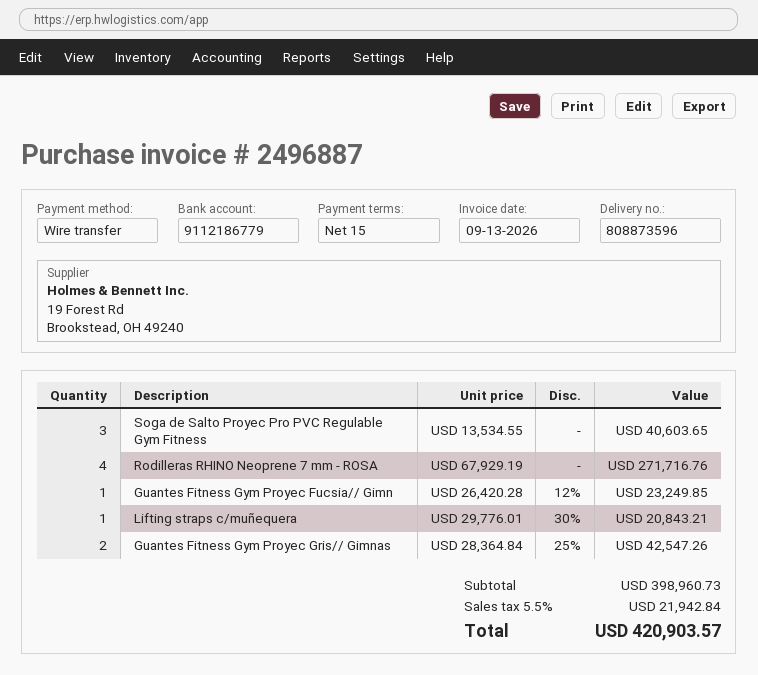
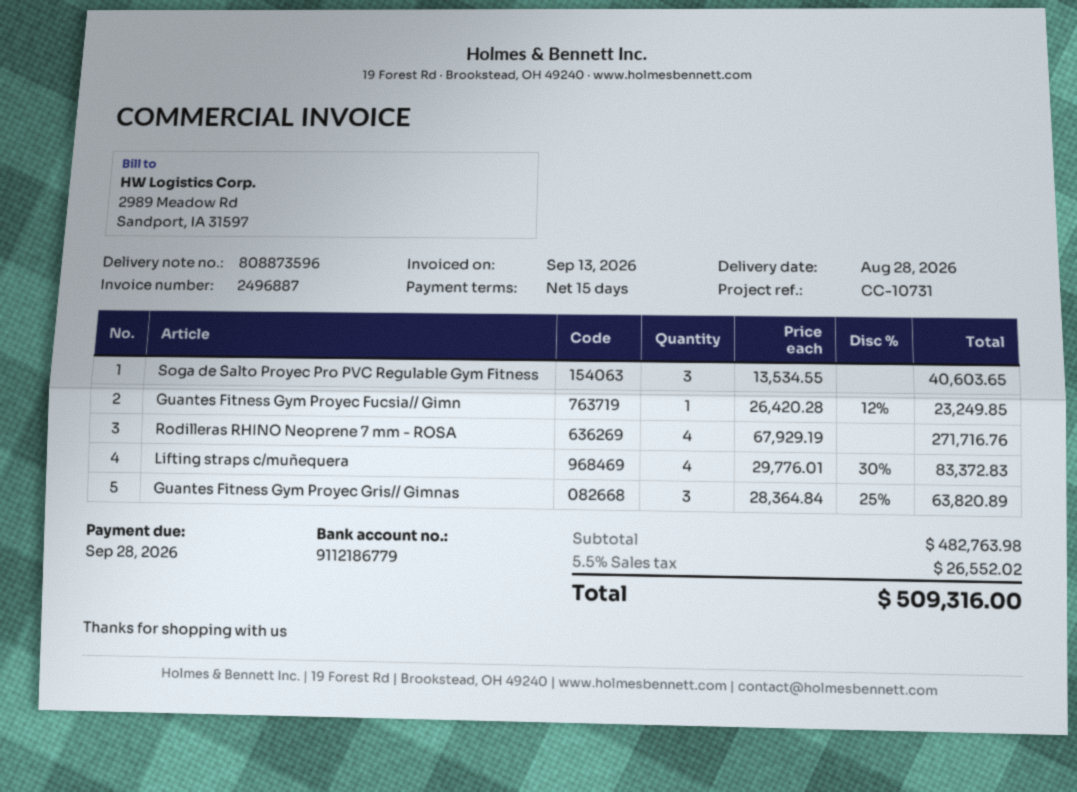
Lifting straps c/muñequera: 1 x 29776.01 - 30% = 20843.21 -> 4 x 29776.01 - 30% = 83372.83
Guantes Fitness Gym Proyec Gris// Gimnas: 2 x 28364.84 - 25% = 42547.26 -> 3 x 28364.84 - 25% = 63820.89
subtotal: 398960.73 -> 482763.98
tax: 5.5% = 21942.84 -> 5.5% = 26552.02
total: 420903.57 -> 509316.00

